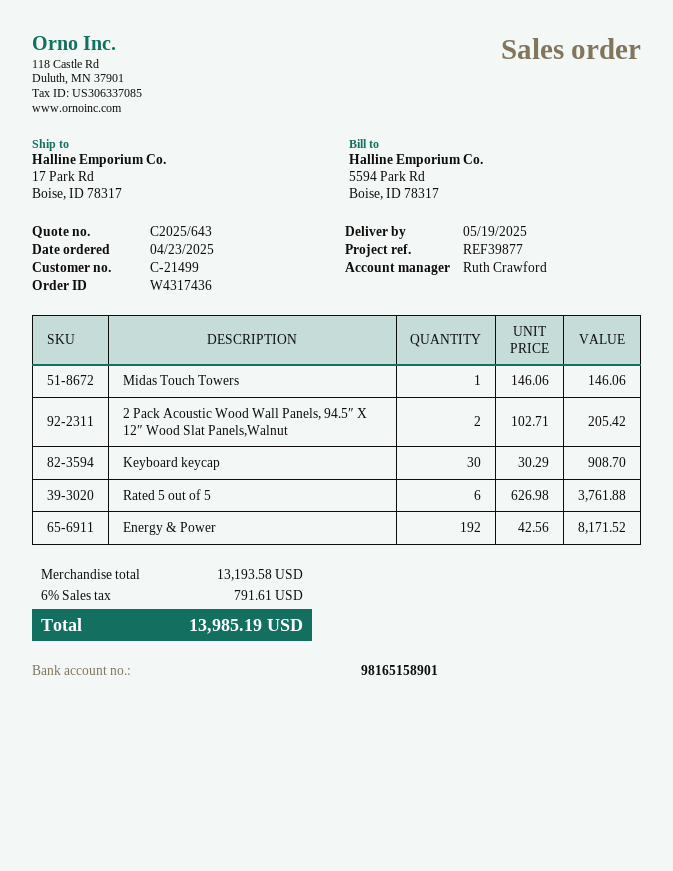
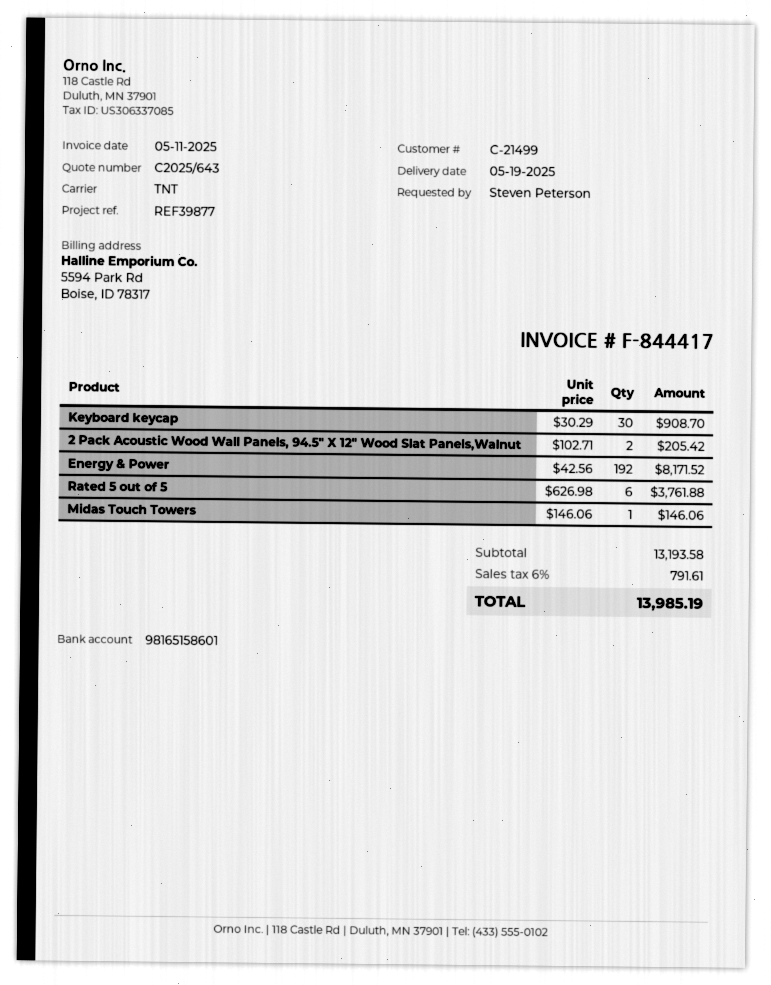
bank account: 98165158901 -> 98165158601

